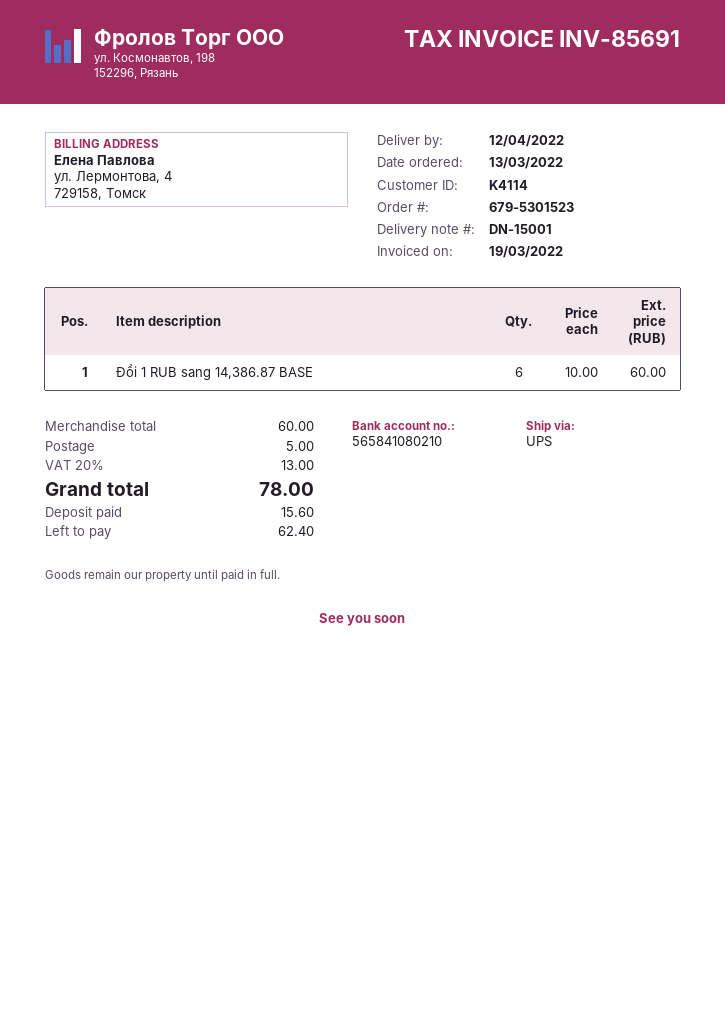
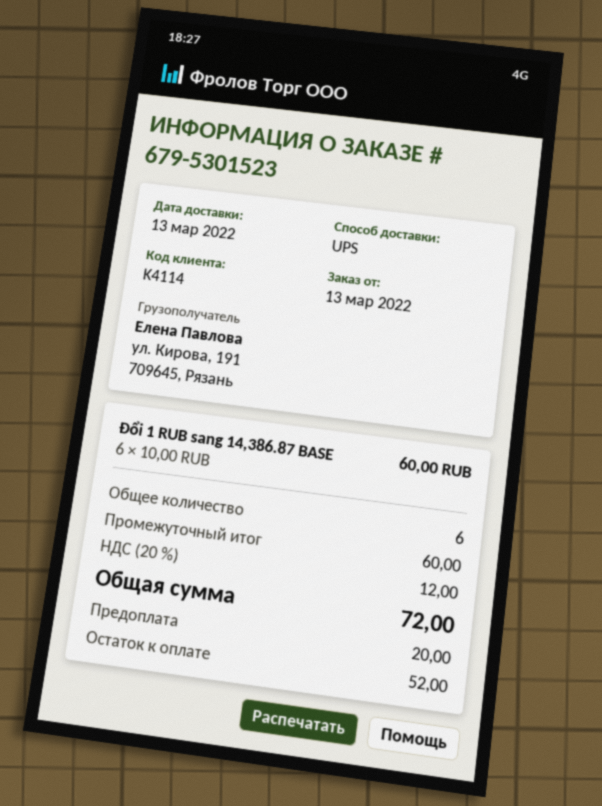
delivery date: 2022-04-12 -> 2022-03-13
shipping: 5.00 -> none
tax: 20% = 13.00 -> 20% = 12.00
total: 78.00 -> 72.00
deposit: 15.60 -> 20.00
balance: 62.40 -> 52.00

